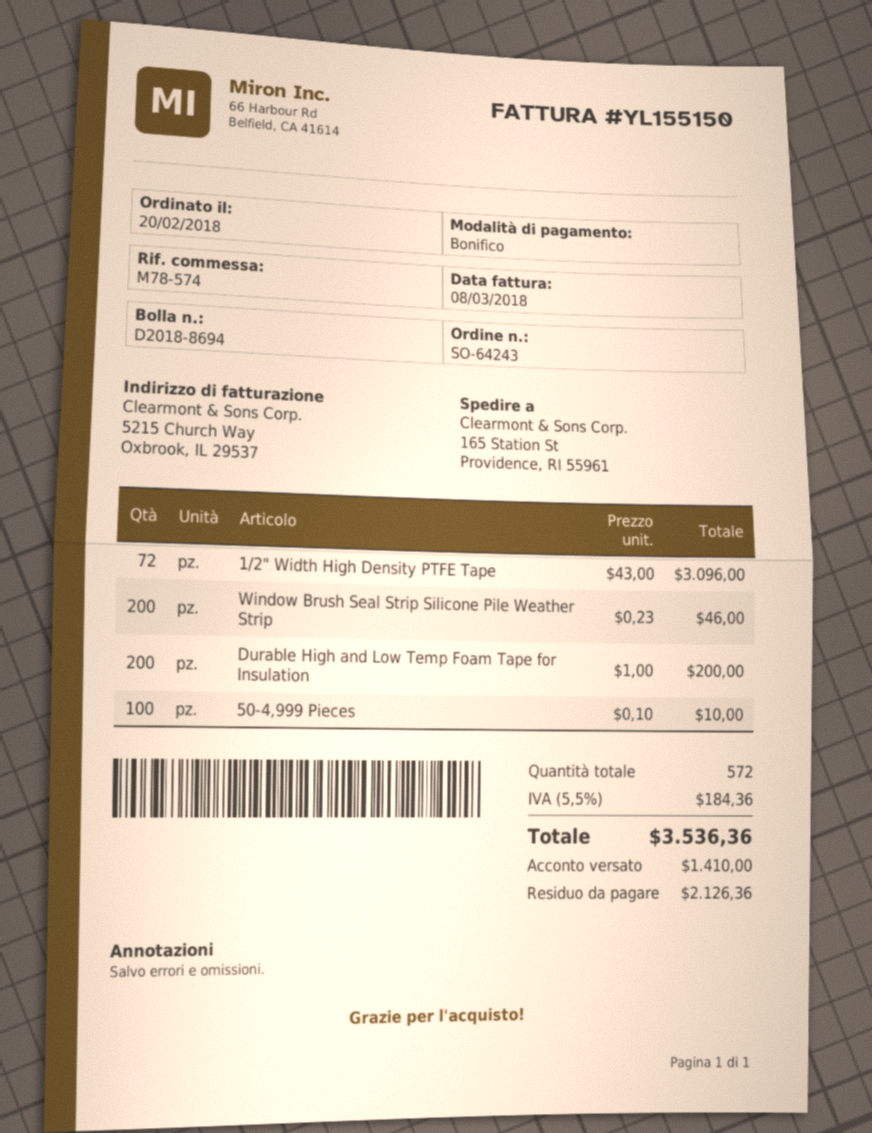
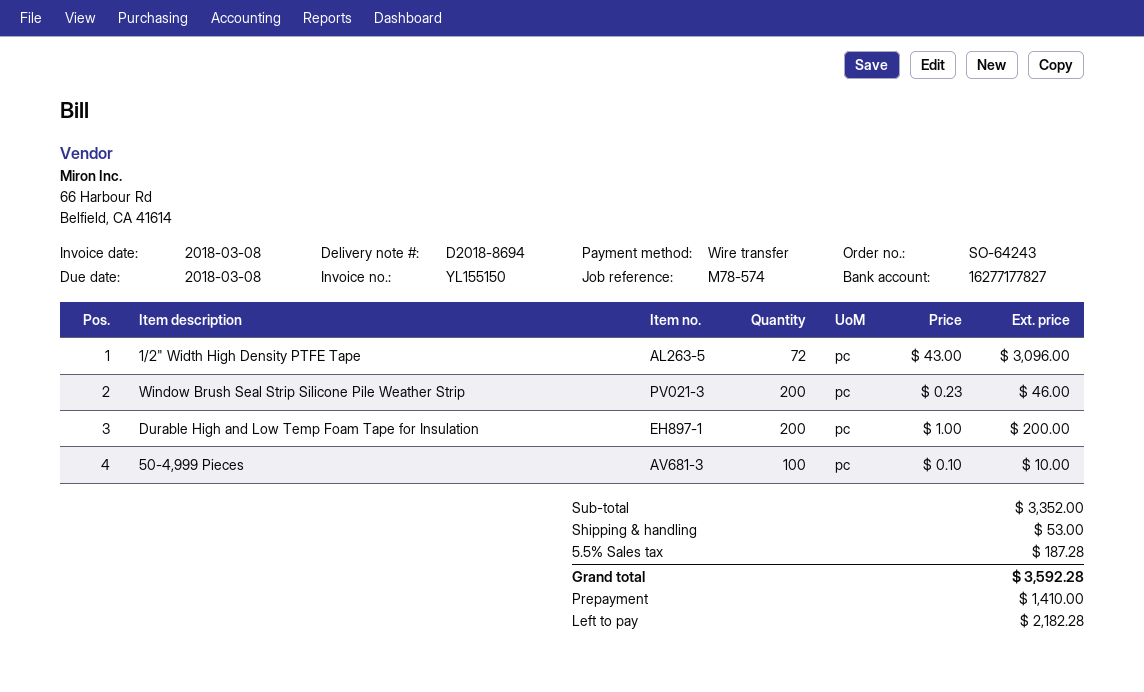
shipping: none -> 53.00
tax: 5.5% = 184.36 -> 5.5% = 187.28
total: 3536.36 -> 3592.28
balance: 2126.36 -> 2182.28

